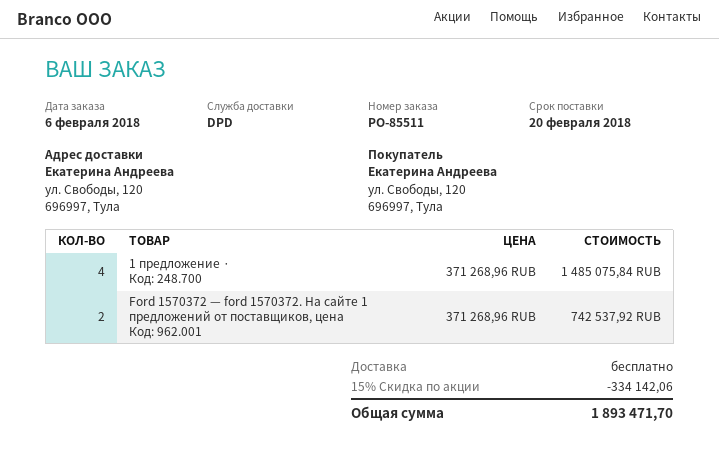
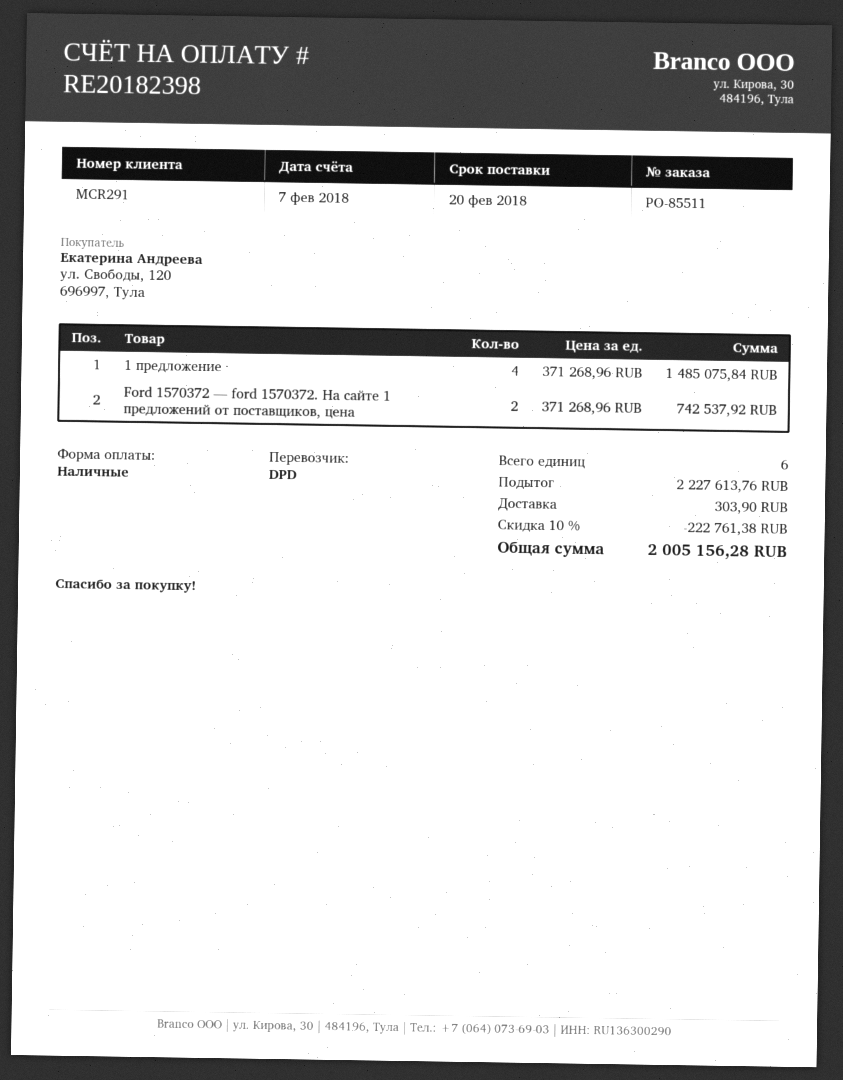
discount: 15% = 334142.06 -> 10% = 222761.38
shipping: 0.00 -> 303.90
total: 1893471.70 -> 2005156.28

